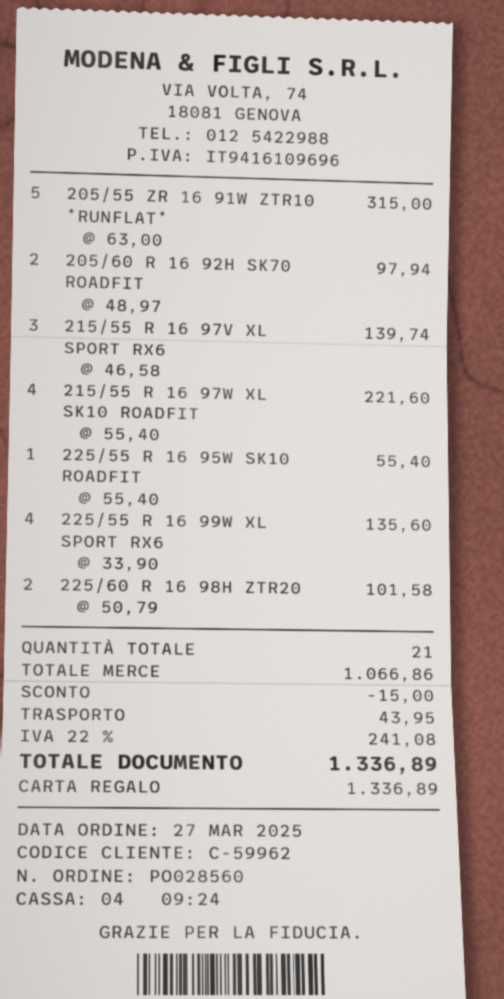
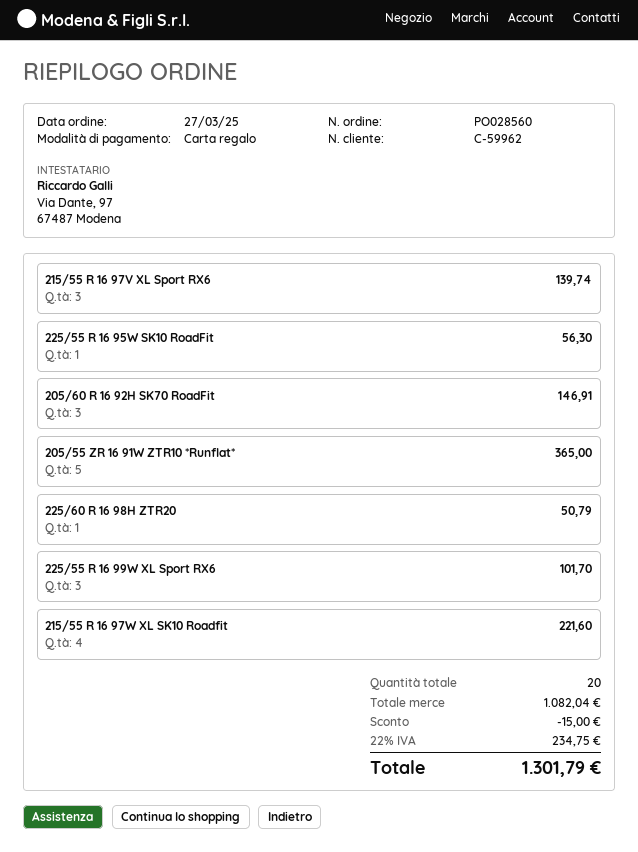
205/55 ZR 16 91W ZTR10 *RUNFLAT*: 5 for 315.00 -> 5 for 365.00
205/60 R 16 92H SK70 ROADFIT: 2 for 97.94 -> 3 for 146.91
225/55 R 16 95W SK10 ROADFIT: 1 for 55.40 -> 1 for 56.30
225/55 R 16 99W XL SPORT RX6: 4 for 135.60 -> 3 for 101.70
225/60 R 16 98H ZTR20: 2 for 101.58 -> 1 for 50.79
total quantity: 21 -> 20
subtotal: 1066.86 -> 1082.04
shipping: 43.95 -> none
tax: 22% = 241.08 -> 22% = 234.75
total: 1336.89 -> 1301.79

